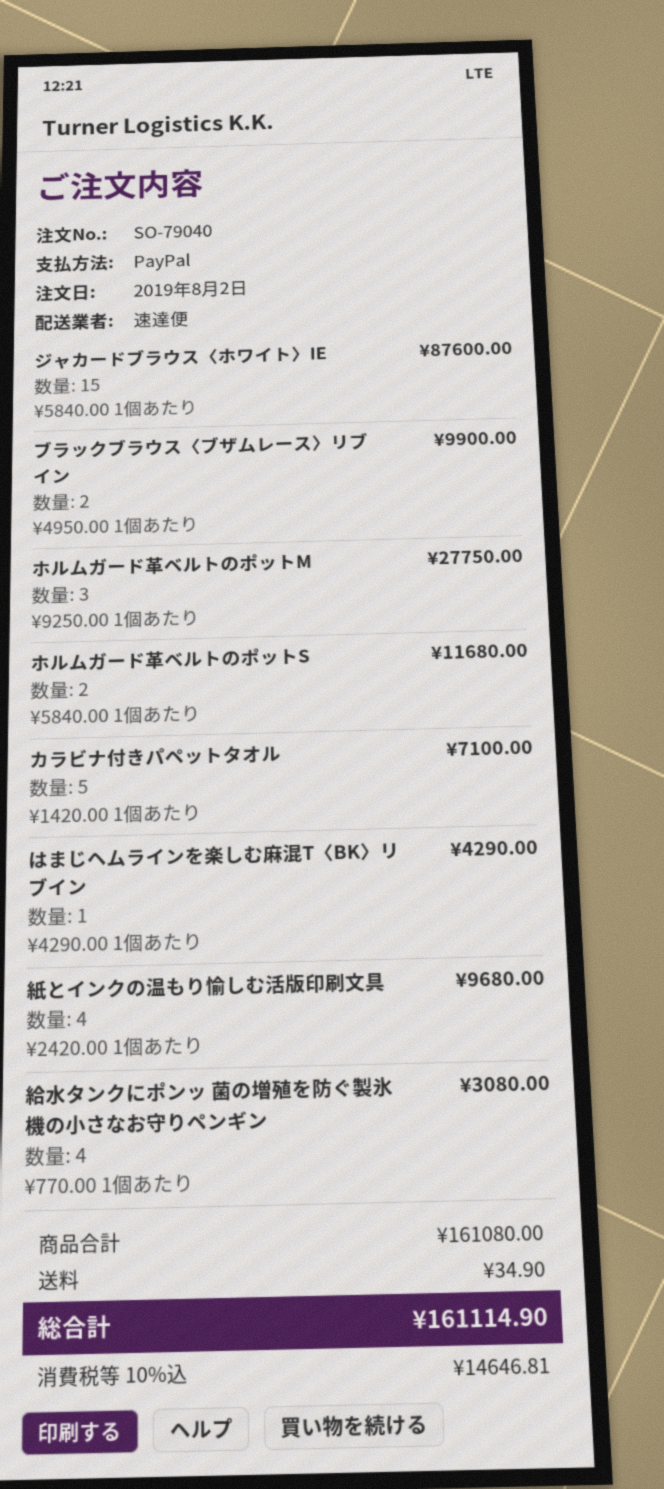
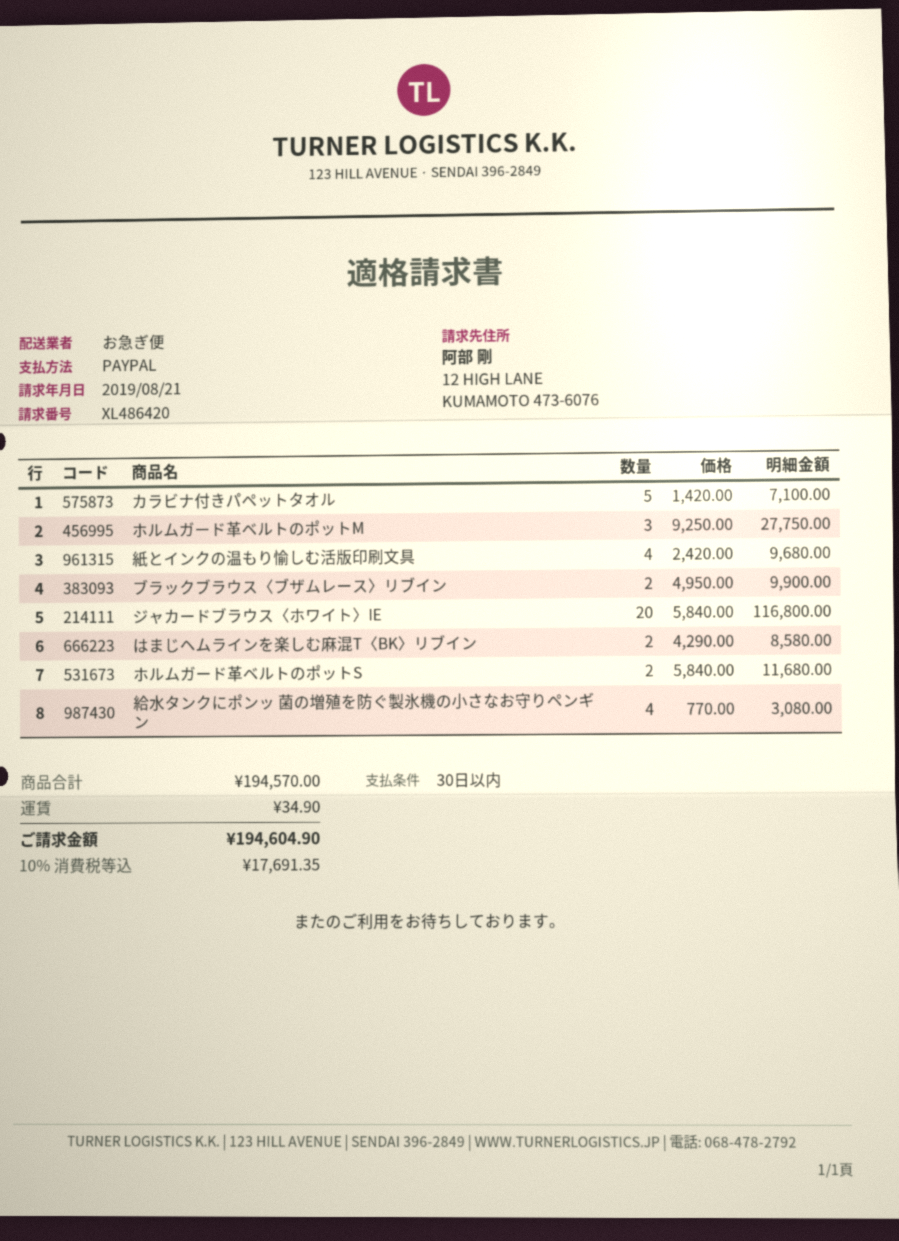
ジャカードブラウス〈ホワイト〉IE: 15 x 5840.00 = 87600.00 -> 20 x 5840.00 = 116800.00
はまじヘムラインを楽しむ麻混T〈BK〉リブイン: 1 x 4290.00 = 4290.00 -> 2 x 4290.00 = 8580.00
subtotal: 161080.00 -> 194570.00
tax: 10% = 14646.81 -> 10% = 17691.35
total: 161114.90 -> 194604.90

